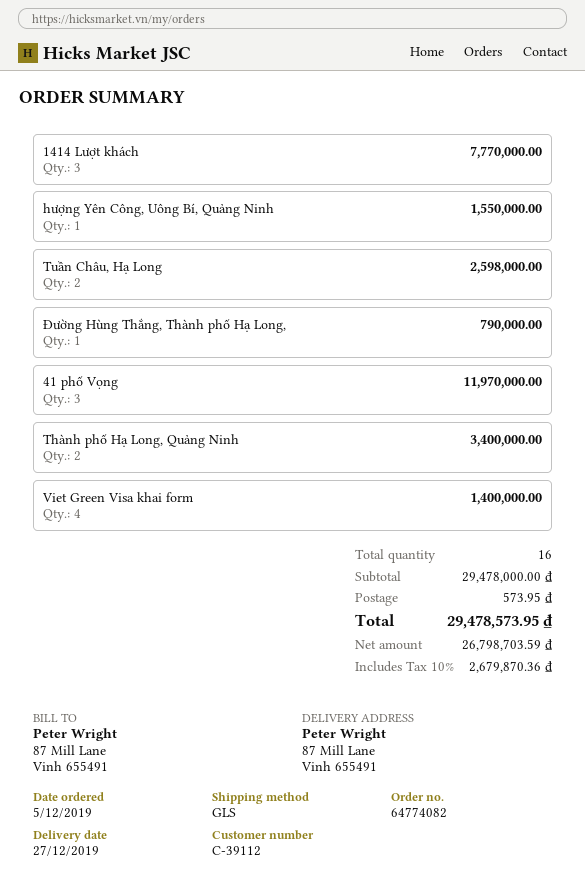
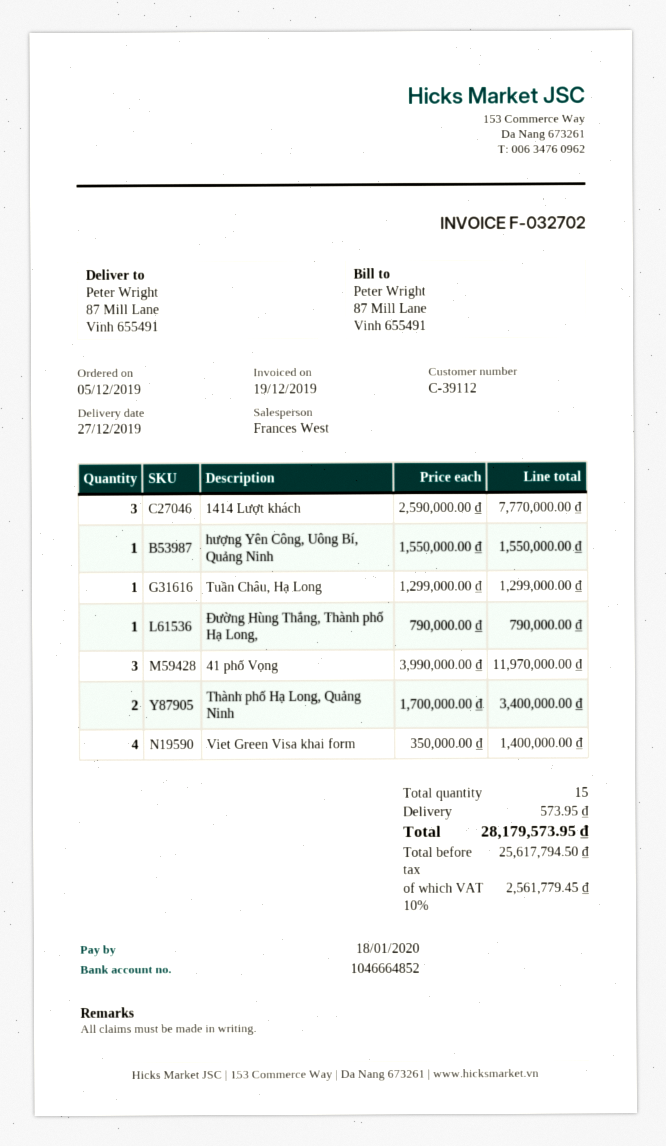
Tuần Châu, Hạ Long: 2 for 2598000.00 -> 1 for 1299000.00
total quantity: 16 -> 15
net: 26798703.59 -> 25617794.50
tax: 10% = 2679870.36 -> 10% = 2561779.45
total: 29478573.95 -> 28179573.95

